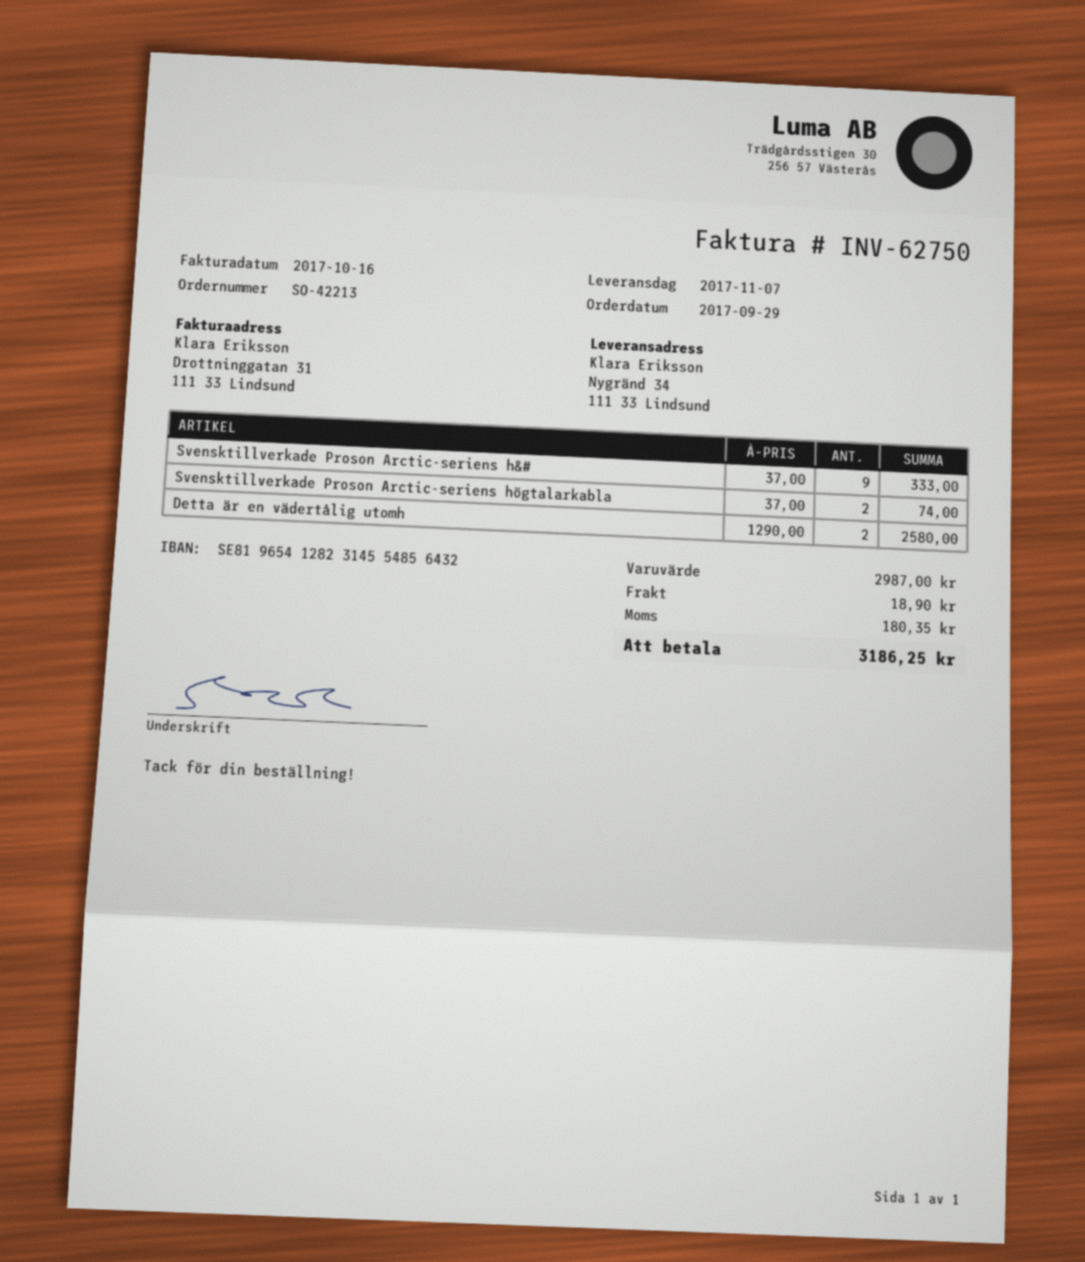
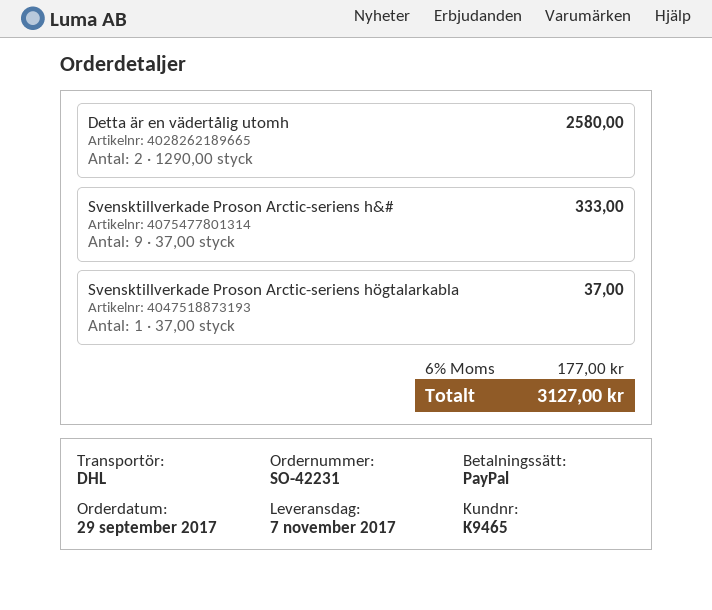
order number: SO-42213 -> SO-42231
Svensktillverkade Proson Arctic-seriens högtalarkabla: 2 x 37.00 = 74.00 -> 1 x 37.00 = 37.00
shipping: 18.90 -> none
tax: 180.35 -> 177.00
total: 3186.25 -> 3127.00

